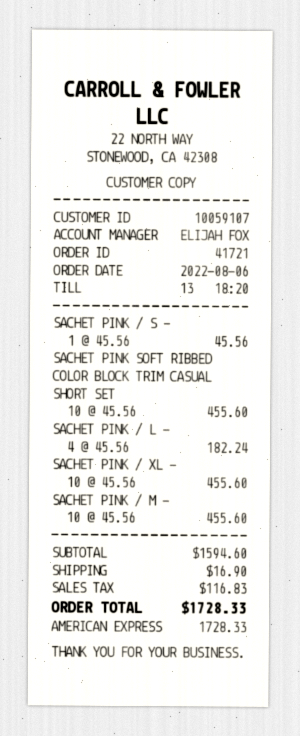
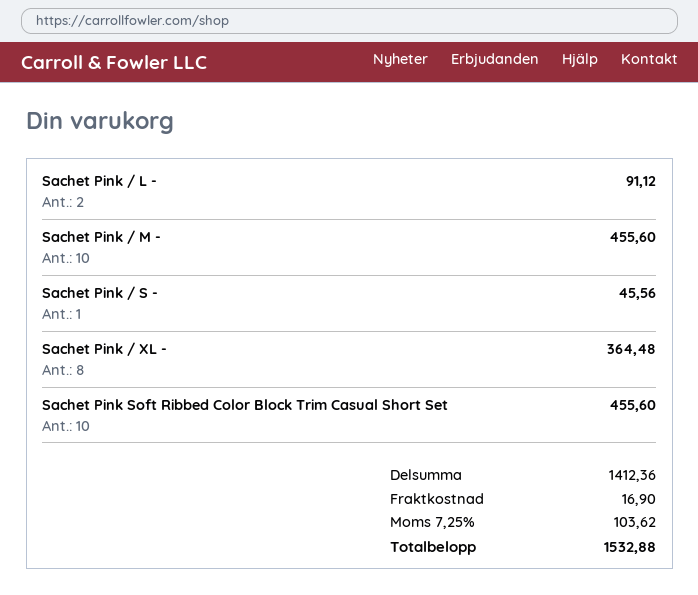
SACHET PINK / L -: 4 for 182.24 -> 2 for 91.12
SACHET PINK / XL -: 10 for 455.60 -> 8 for 364.48
subtotal: 1594.60 -> 1412.36
tax: 116.83 -> 103.62
total: 1728.33 -> 1532.88

